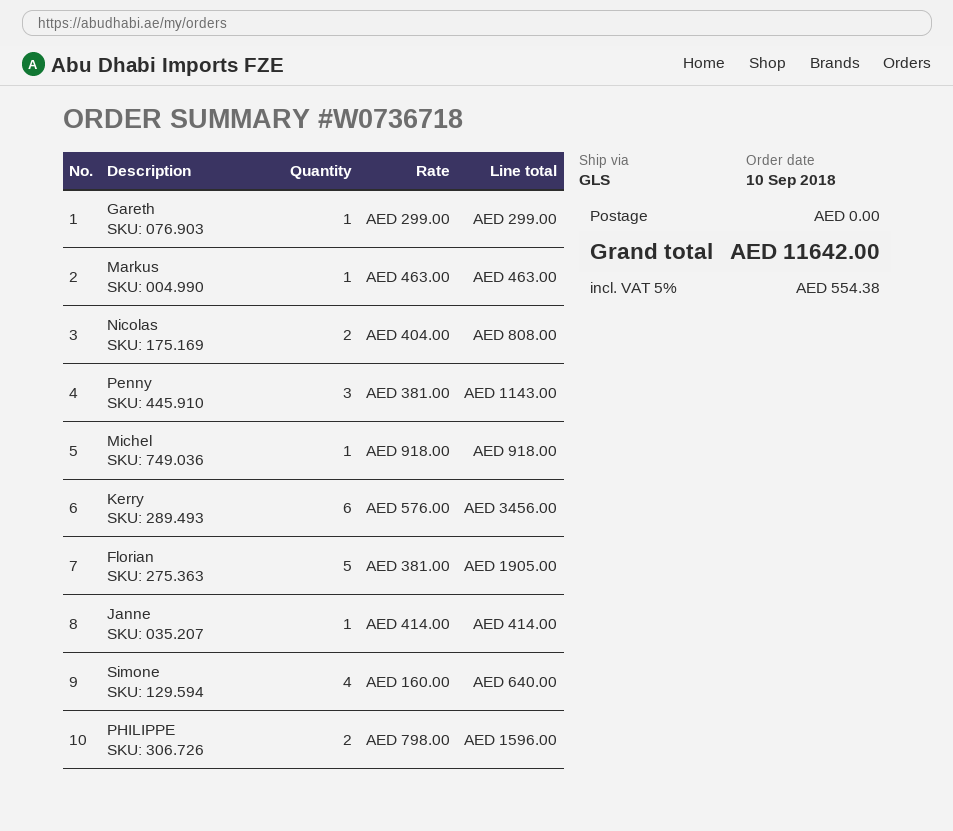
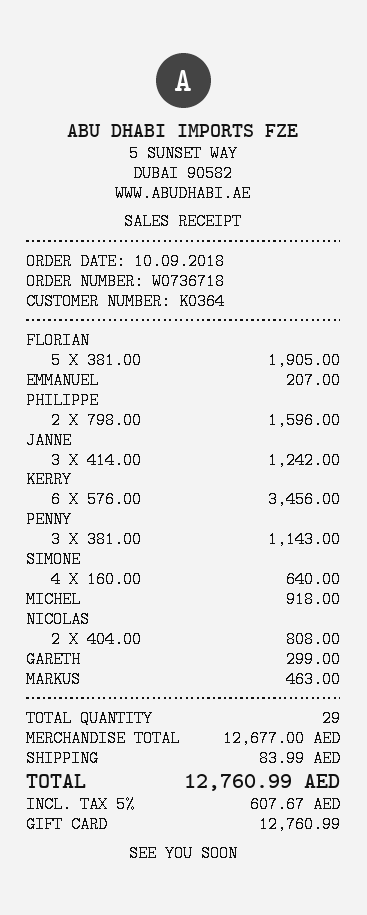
Janne: 1 x 414.00 = 414.00 -> 3 x 414.00 = 1242.00
EMMANUEL: none -> 1 x 207.00 = 207.00
shipping: 0.00 -> 83.99
tax: 5% = 554.38 -> 5% = 607.67
total: 11642.00 -> 12760.99

